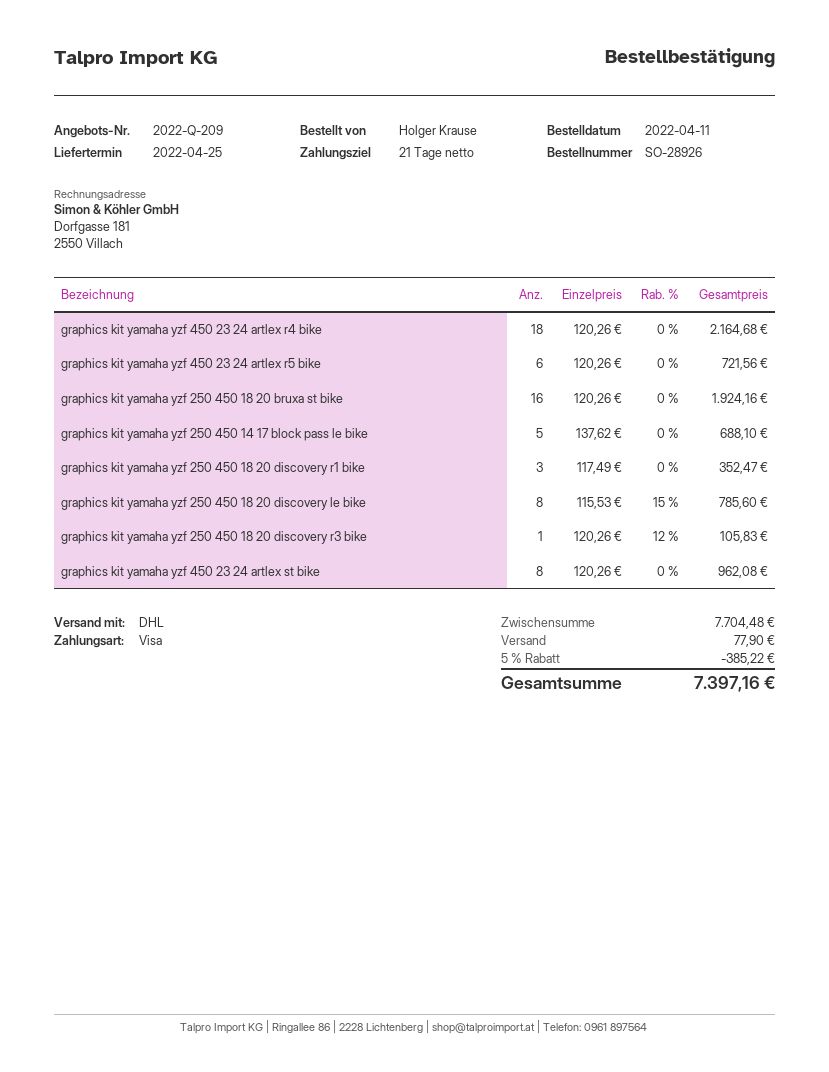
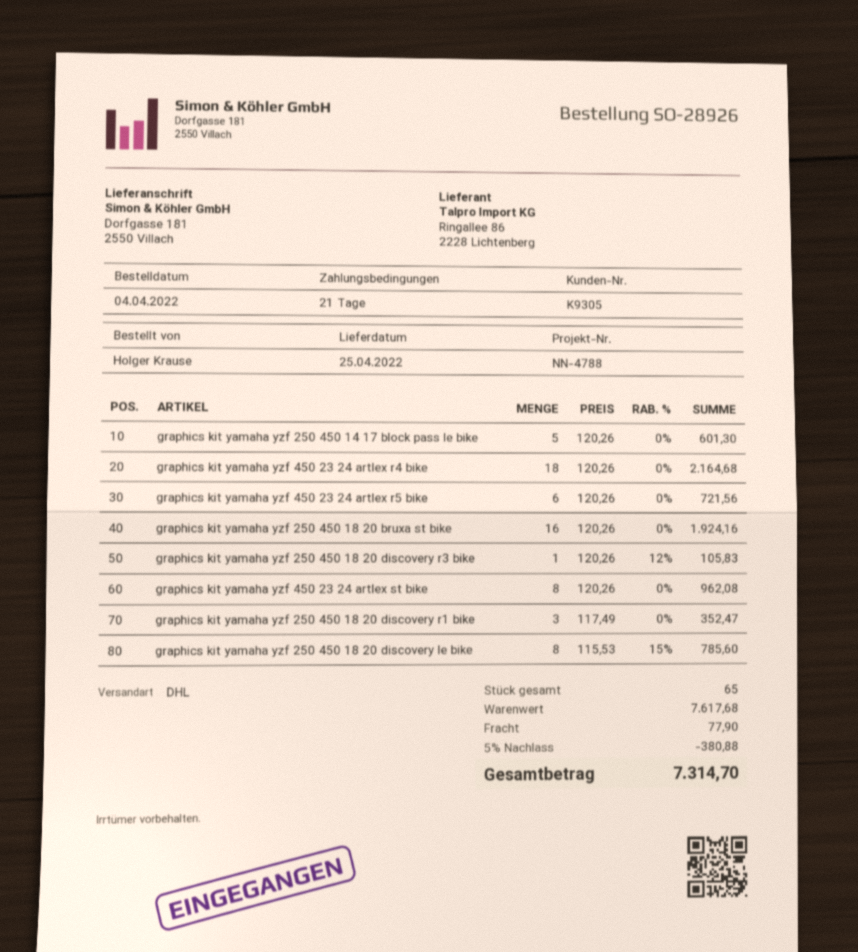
order date: 2022-04-11 -> 2022-04-04
graphics kit yamaha yzf 250 450 14 17 block pass le bike: 5 x 137.62 = 688.10 -> 5 x 120.26 = 601.30
subtotal: 7704.48 -> 7617.68
discount: 5% = 385.22 -> 5% = 380.88
total: 7397.16 -> 7314.70

